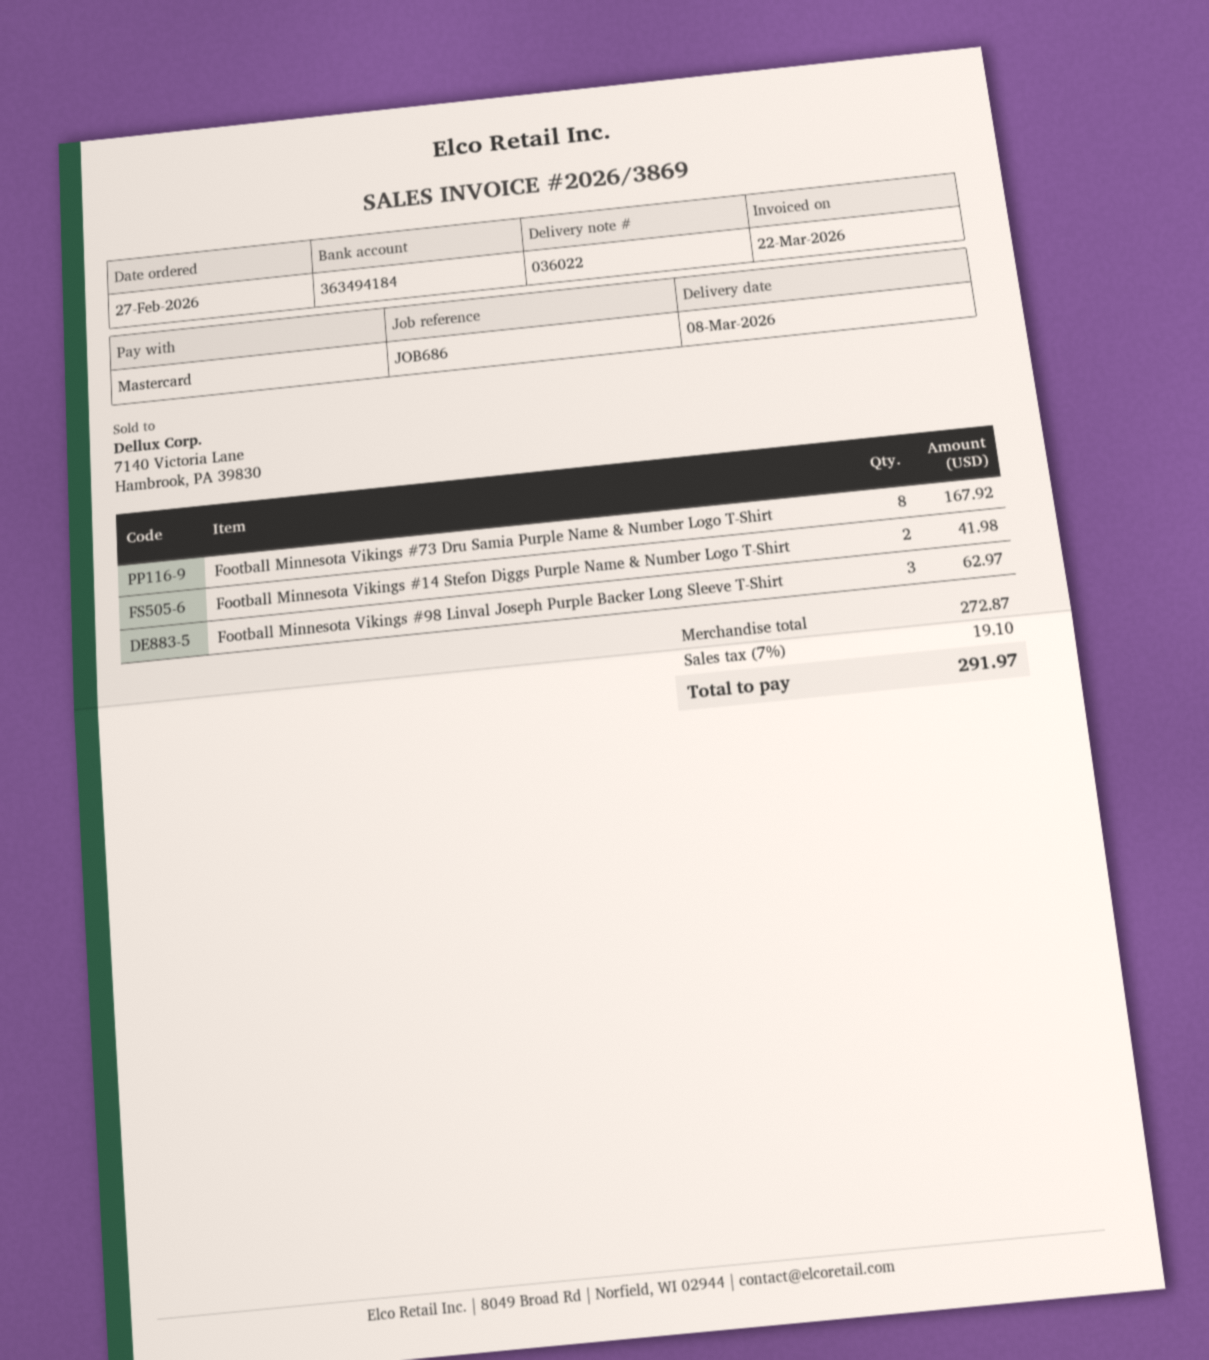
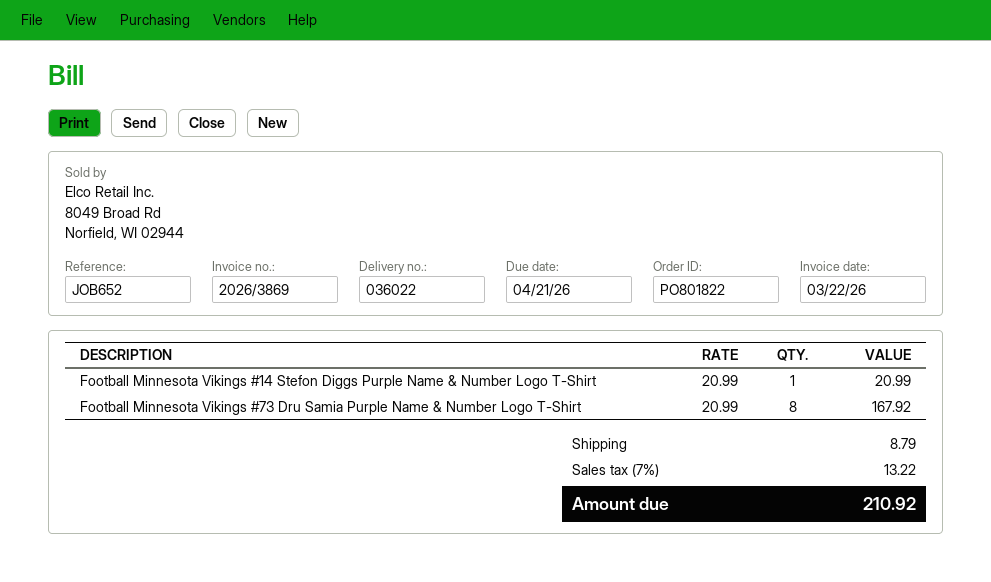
reference: JOB686 -> JOB652
Football Minnesota Vikings #14 Stefon Diggs Purple Name & Number Logo T-Shirt: 2 for 41.98 -> 1 for 20.99
Football Minnesota Vikings #98 Linval Joseph Purple Backer Long Sleeve T-Shirt: 3 for 62.97 -> none
shipping: none -> 8.79
tax: 7% = 19.10 -> 7% = 13.22
total: 291.97 -> 210.92

